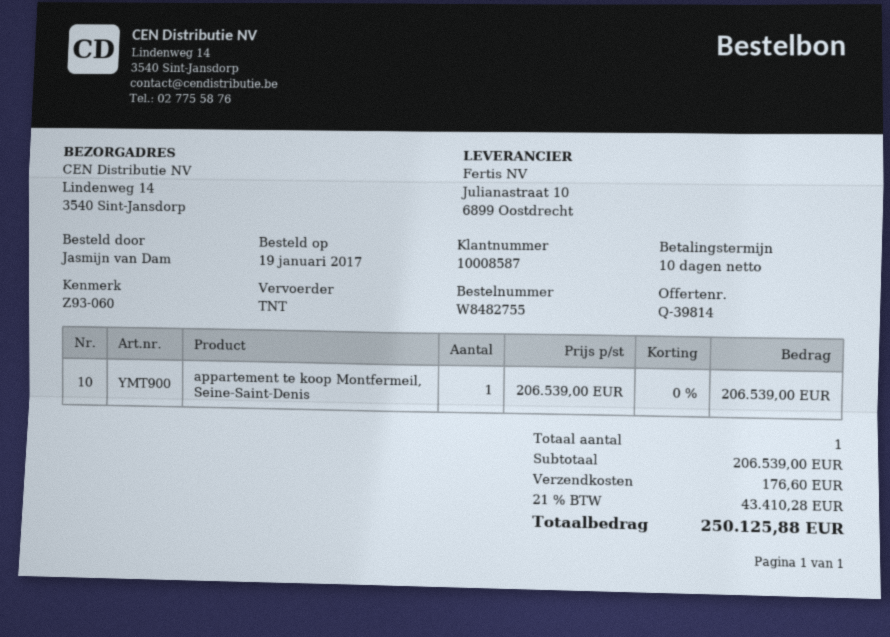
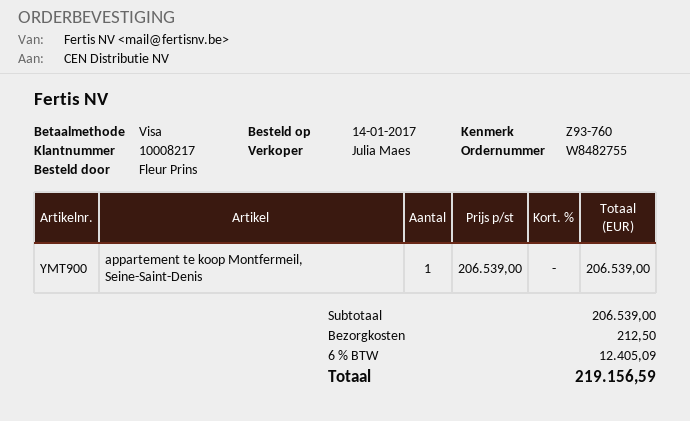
order date: 2017-01-19 -> 2017-01-14
customer number: 10008587 -> 10008217
reference: Z93-060 -> Z93-760
ordered by: Jasmijn van Dam -> Fleur Prins
shipping: 176.60 -> 212.50
tax: 21% = 43410.28 -> 6% = 12405.09
total: 250125.88 -> 219156.59

